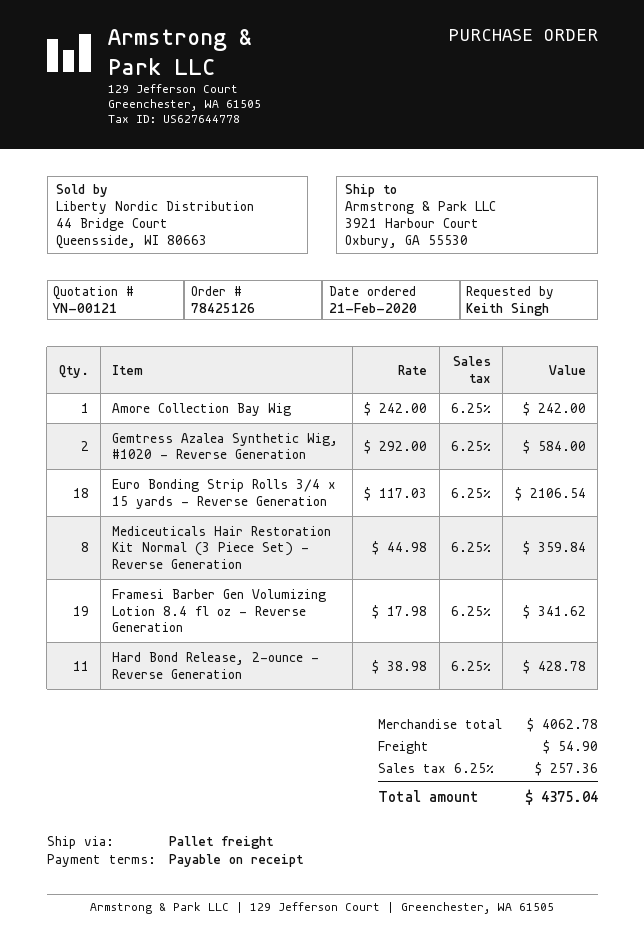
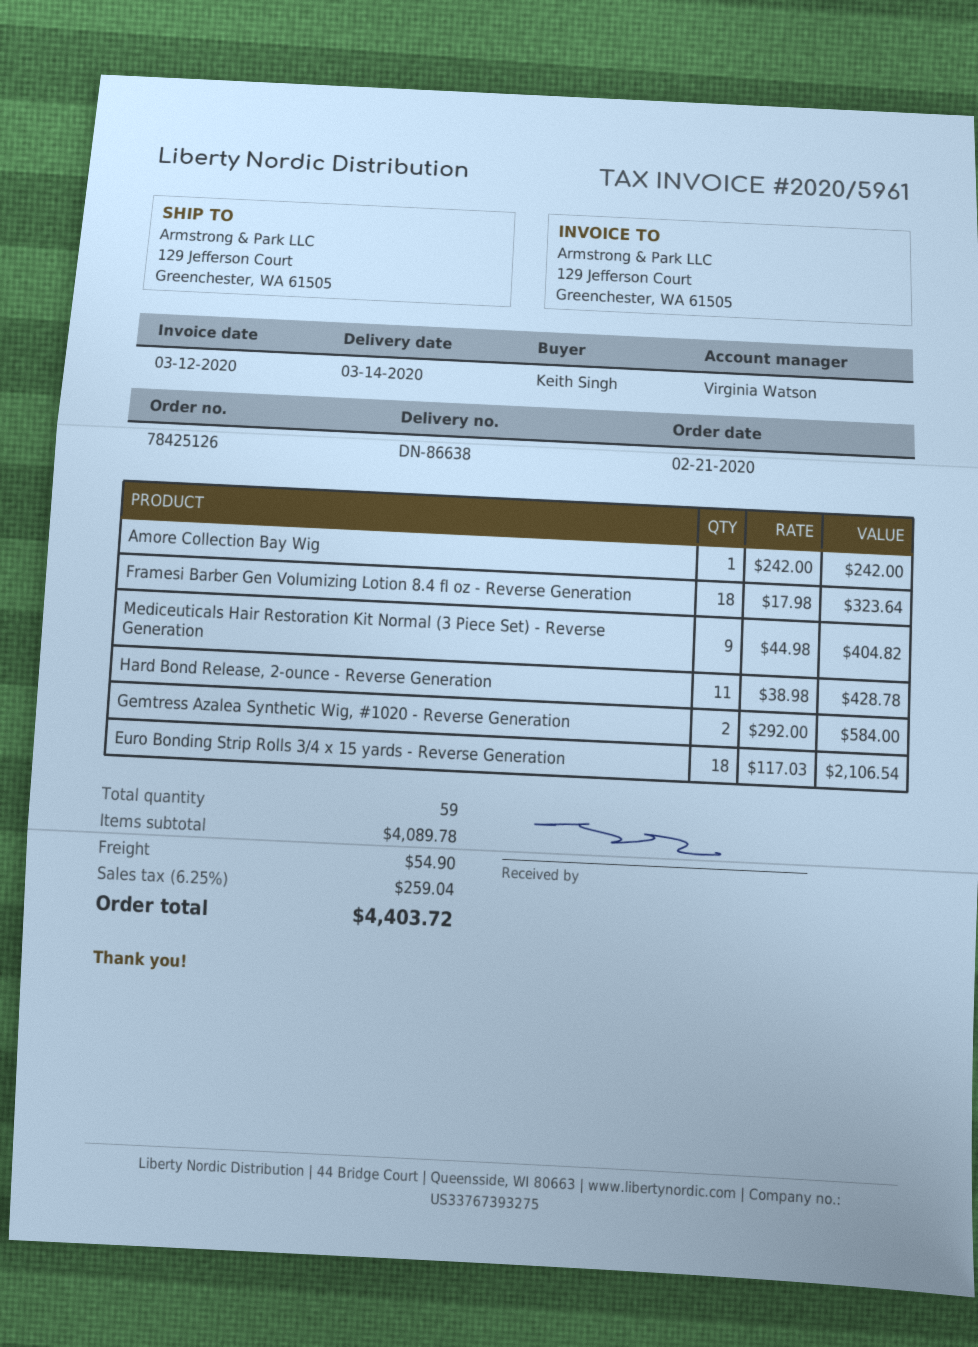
ship to: 3921 Harbour Court, Oxbury, GA 55530 -> 129 Jefferson Court, Greenchester, WA 61505
Mediceuticals Hair Restoration Kit Normal (3 Piece Set) - Reverse Generation: 8 x 44.98 = 359.84 -> 9 x 44.98 = 404.82
Framesi Barber Gen Volumizing Lotion 8.4 fl oz - Reverse Generation: 19 x 17.98 = 341.62 -> 18 x 17.98 = 323.64
subtotal: 4062.78 -> 4089.78
tax: 6.25% = 257.36 -> 6.25% = 259.04
total: 4375.04 -> 4403.72

